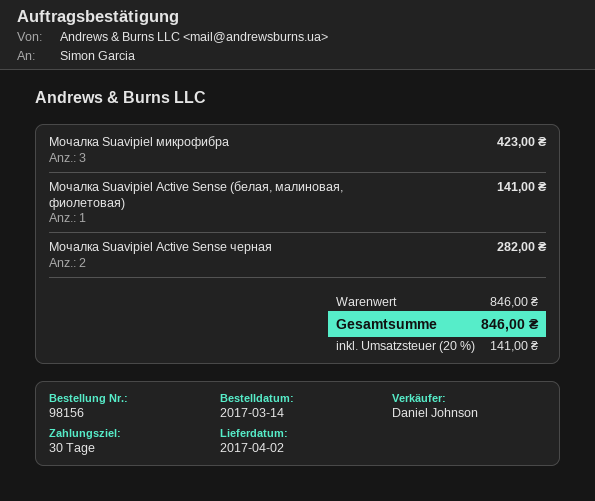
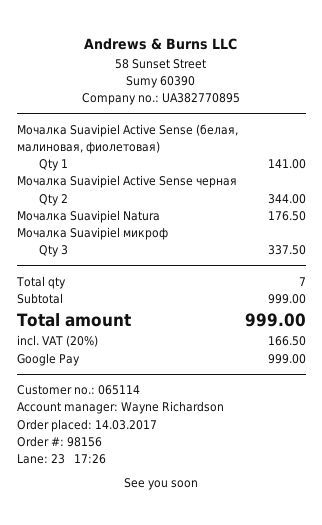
sales rep: Daniel Johnson -> Wayne Richardson
Мочалка Suavipiel микрофибра: 3 for 423.00 -> 3 for 337.50
Мочалка Suavipiel Active Sense черная: 2 for 282.00 -> 2 for 344.00
Мочалка Suavipiel Natura: none -> 1 for 176.50
subtotal: 846.00 -> 999.00
tax: 20% = 141.00 -> 20% = 166.50
total: 846.00 -> 999.00

